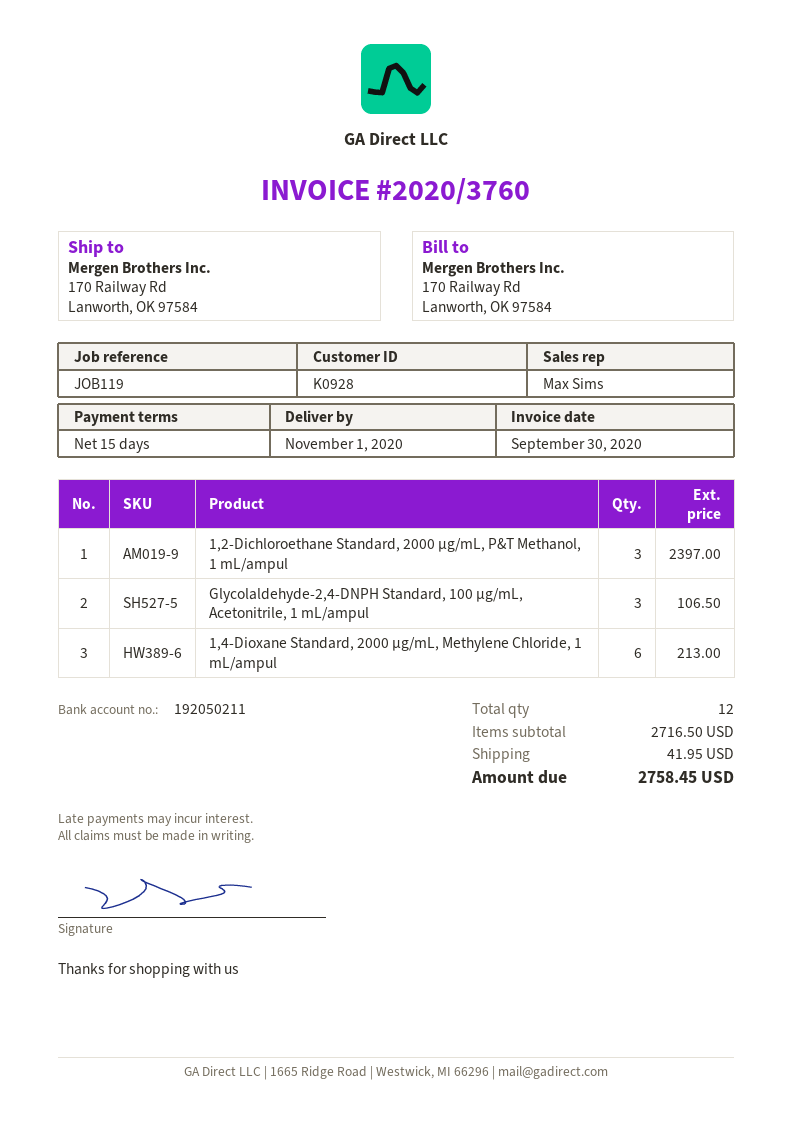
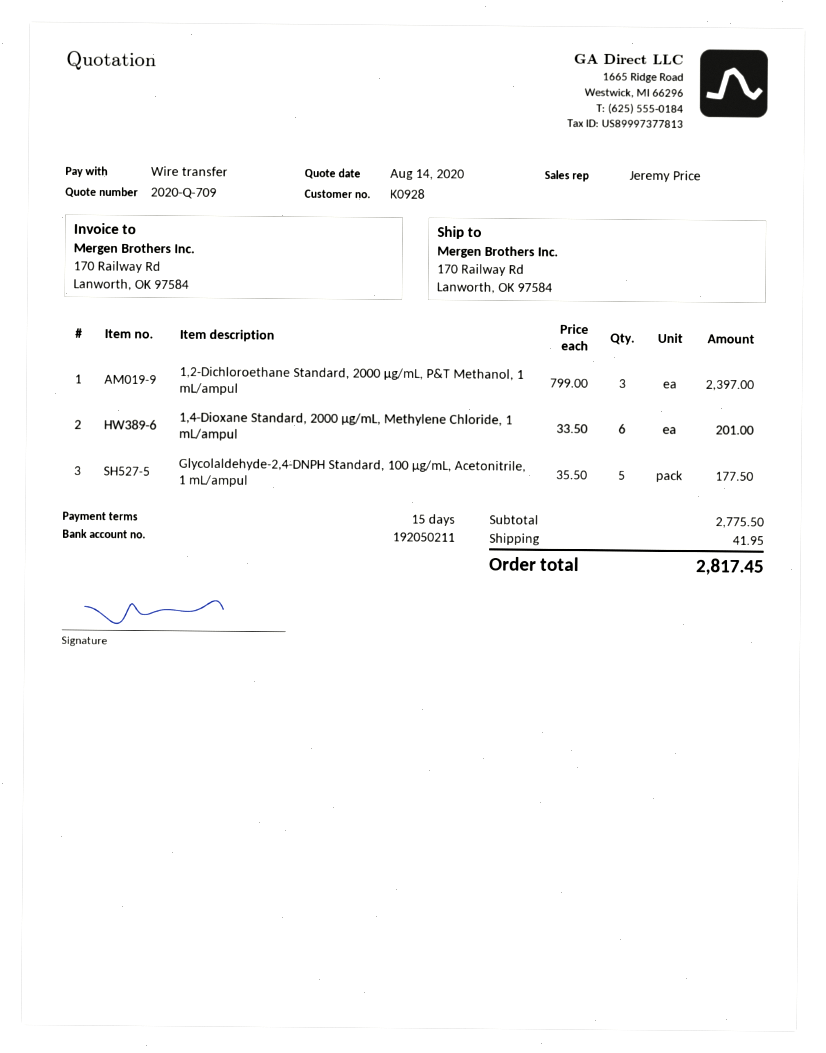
sales rep: Max Sims -> Jeremy Price
Glycolaldehyde-2,4-DNPH Standard, 100 µg/mL, Acetonitrile, 1 mL/ampul: 3 for 106.50 -> 5 for 177.50
1,4-Dioxane Standard, 2000 µg/mL, Methylene Chloride, 1 mL/ampul: 6 for 213.00 -> 6 for 201.00
subtotal: 2716.50 -> 2775.50
total: 2758.45 -> 2817.45

